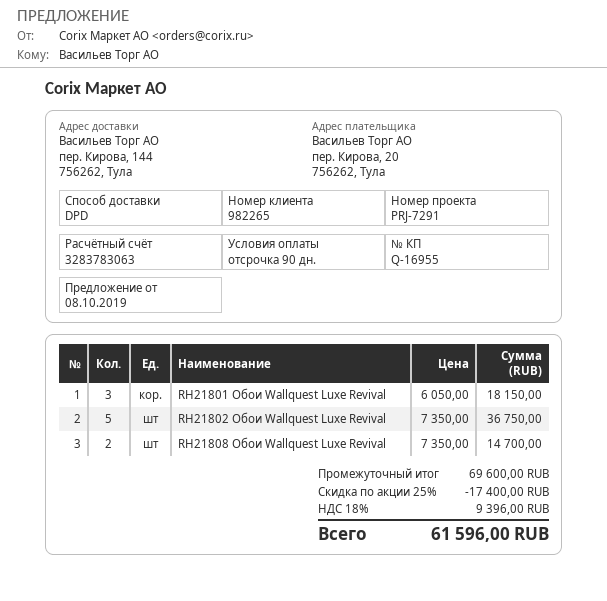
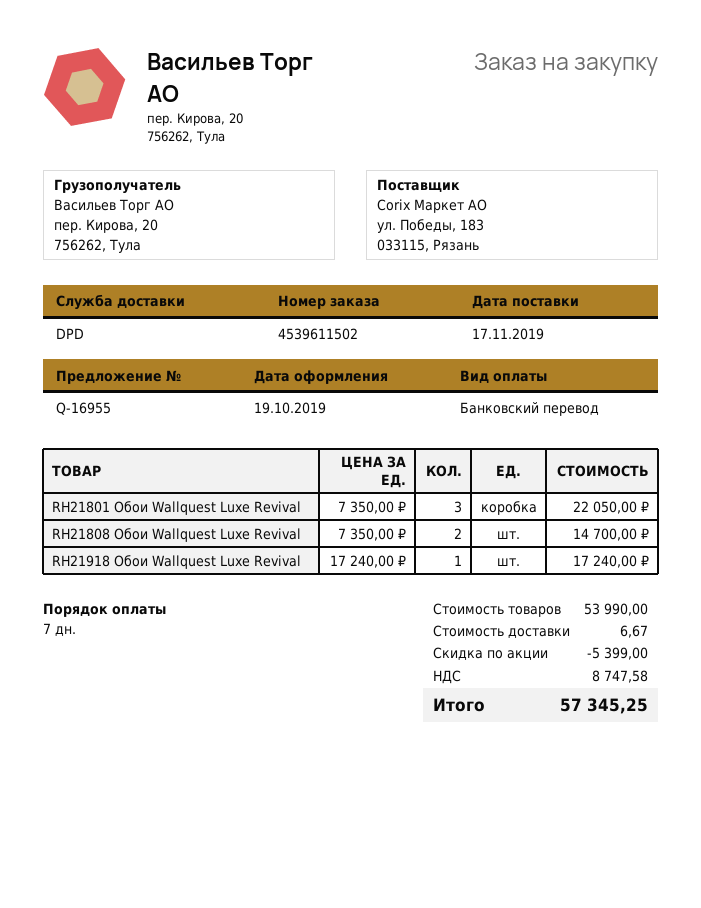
payment terms: 90 days -> 7 days
ship to: пер. Кирова, 144, 756262, Тула -> пер. Кирова, 20, 756262, Тула
RH21801 Обои Wallquest Luxe Revival: 3 x 6050.00 = 18150.00 -> 3 x 7350.00 = 22050.00
RH21802 Обои Wallquest Luxe Revival: 5 x 7350.00 = 36750.00 -> none
RH21918 Обои Wallquest Luxe Revival: none -> 1 x 17240.00 = 17240.00
subtotal: 69600.00 -> 53990.00
discount: 17400.00 -> 5399.00
shipping: none -> 6.67
tax: 9396.00 -> 8747.58
total: 61596.00 -> 57345.25

